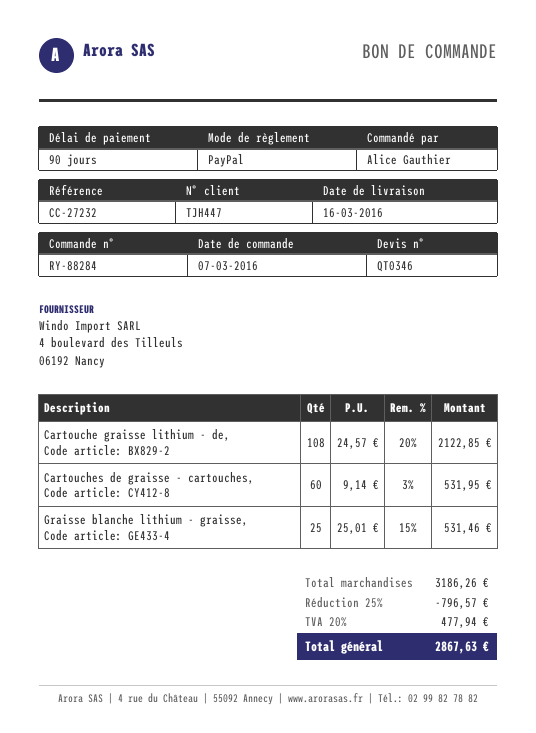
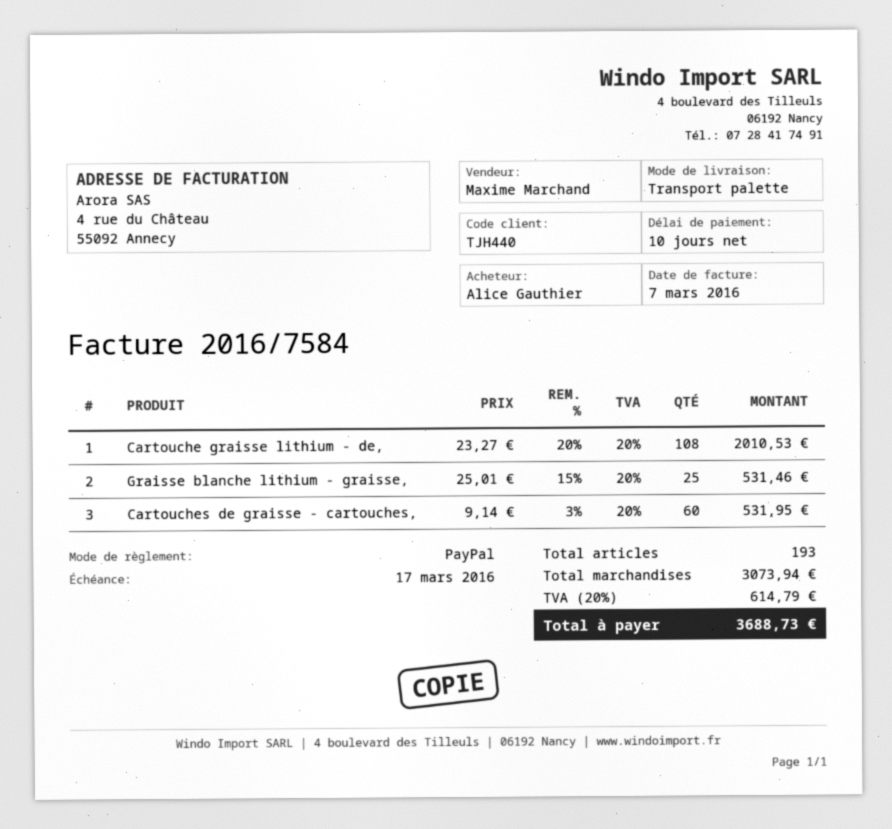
payment terms: 90 days -> 10 days
customer number: TJH447 -> TJH440
Cartouche graisse lithium - de,: 108 x 24.57 - 20% = 2122.85 -> 108 x 23.27 - 20% = 2010.53
subtotal: 3186.26 -> 3073.94
discount: 25% = 796.57 -> none
tax: 20% = 477.94 -> 20% = 614.79
total: 2867.63 -> 3688.73

